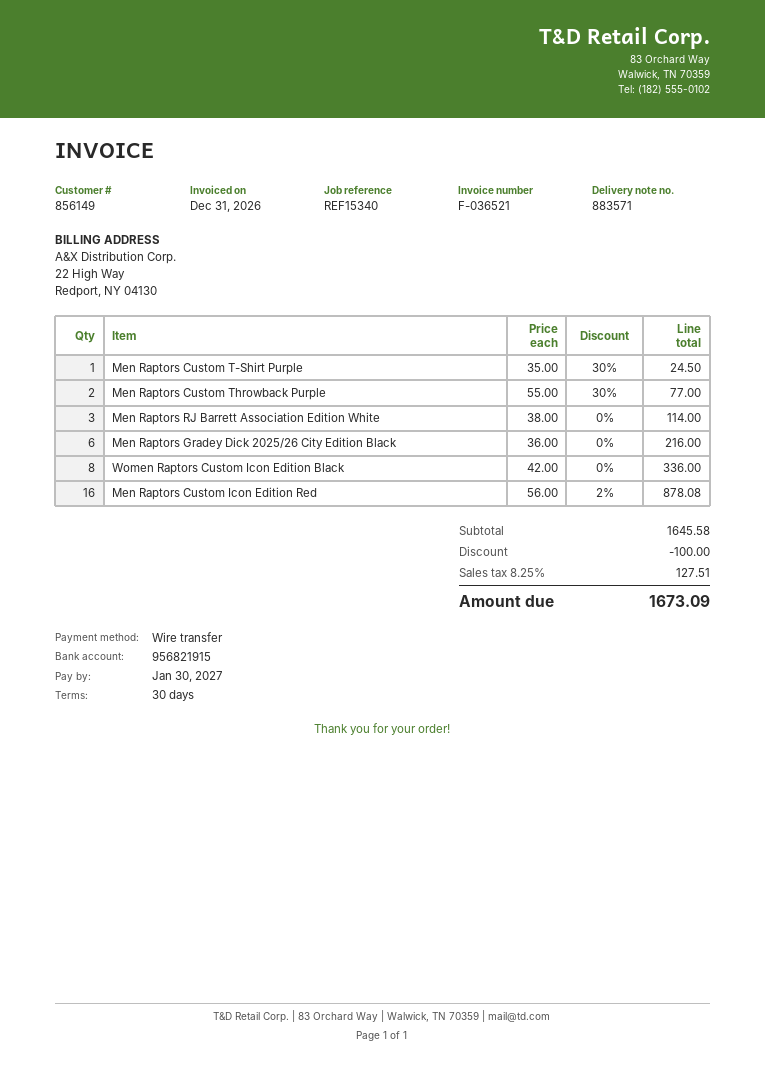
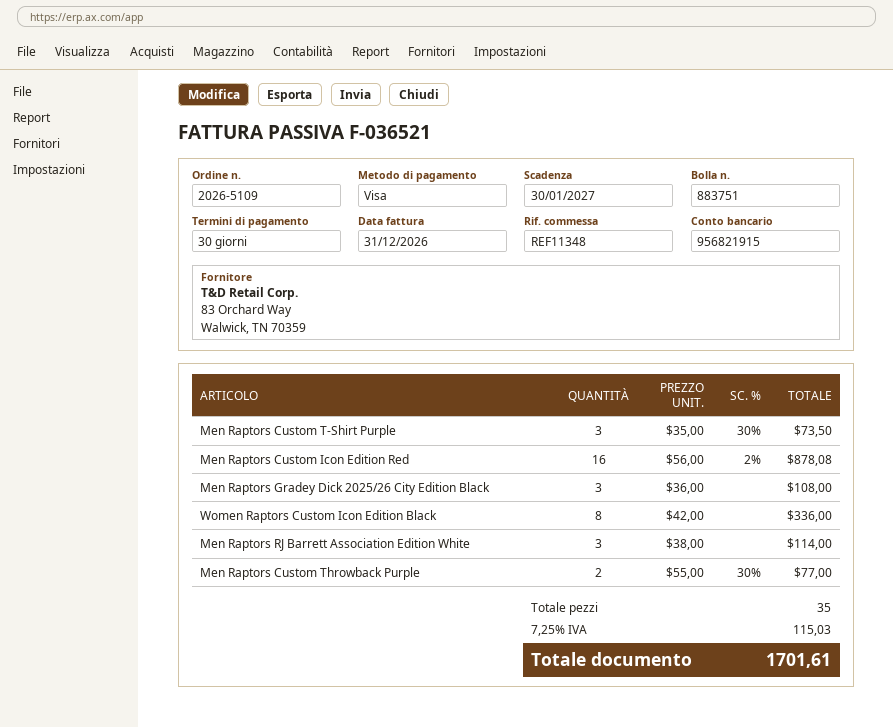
delivery note number: 883571 -> 883751
reference: REF15340 -> REF11348
payment method: bank transfer -> Visa
Men Raptors Custom T-Shirt Purple: 1 x 35.00 - 30% = 24.50 -> 3 x 35.00 - 30% = 73.50
Men Raptors Gradey Dick 2025/26 City Edition Black: 6 x 36.00 = 216.00 -> 3 x 36.00 = 108.00
discount: 100.00 -> none
tax: 8.25% = 127.51 -> 7.25% = 115.03
total: 1673.09 -> 1701.61

